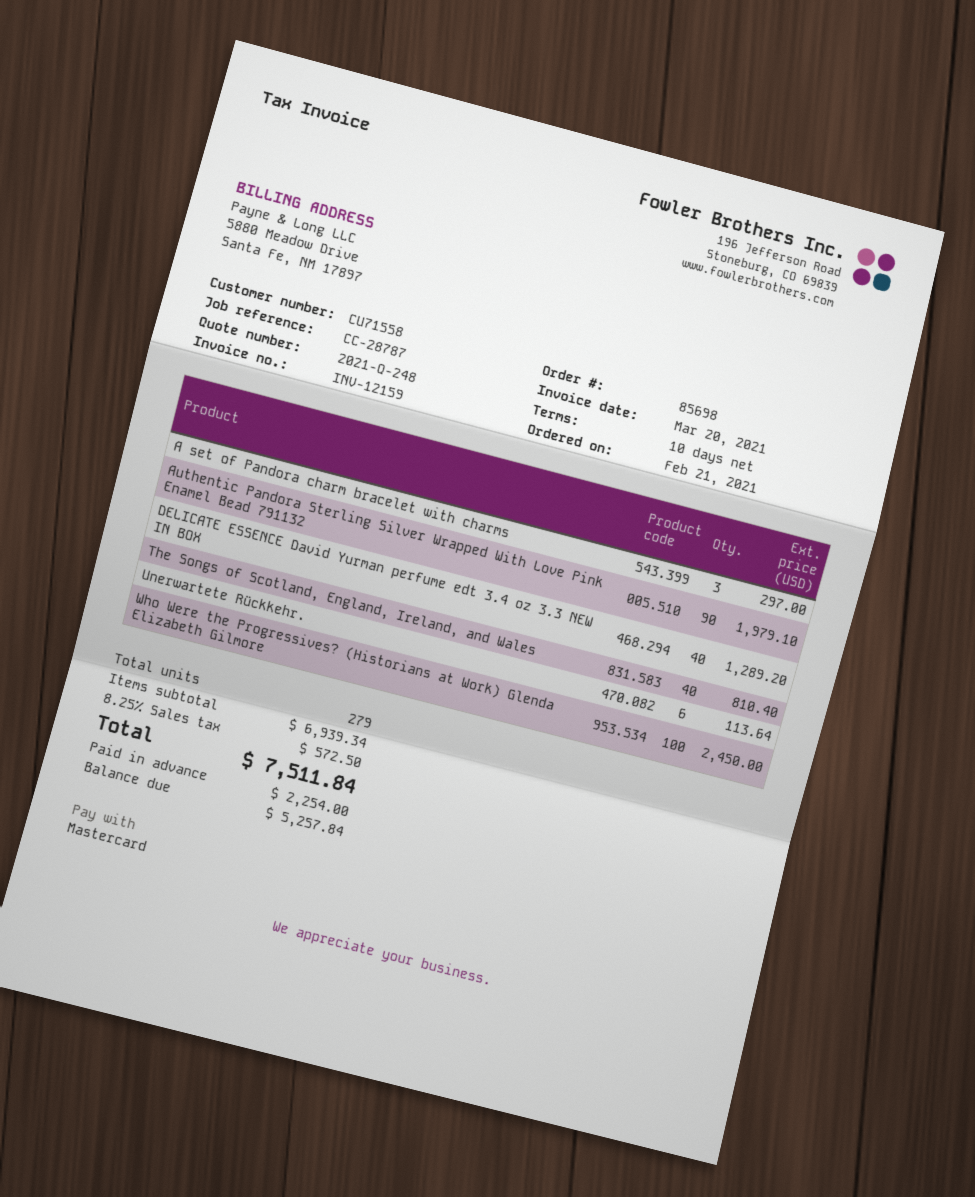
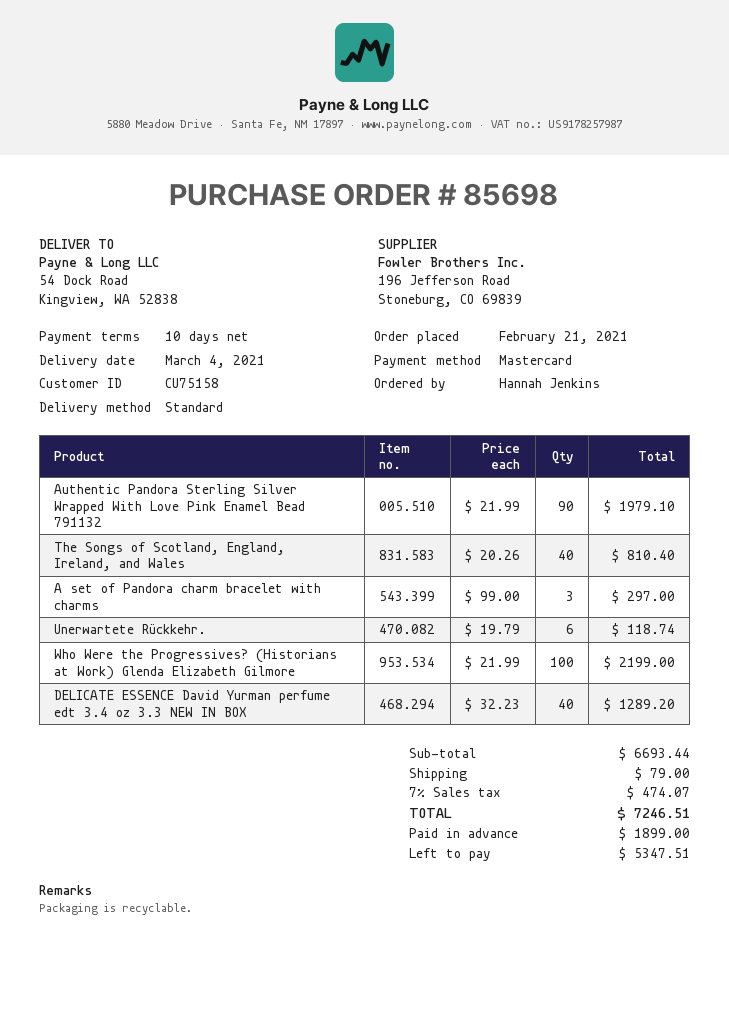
customer number: CU71558 -> CU75158
Unerwartete Rückkehr.: 6 for 113.64 -> 6 for 118.74
Who Were the Progressives? (Historians at Work) Glenda Elizabeth Gilmore: 100 for 2450.00 -> 100 for 2199.00
subtotal: 6939.34 -> 6693.44
shipping: none -> 79.00
tax: 8.25% = 572.50 -> 7% = 474.07
total: 7511.84 -> 7246.51
deposit: 2254.00 -> 1899.00
balance: 5257.84 -> 5347.51

